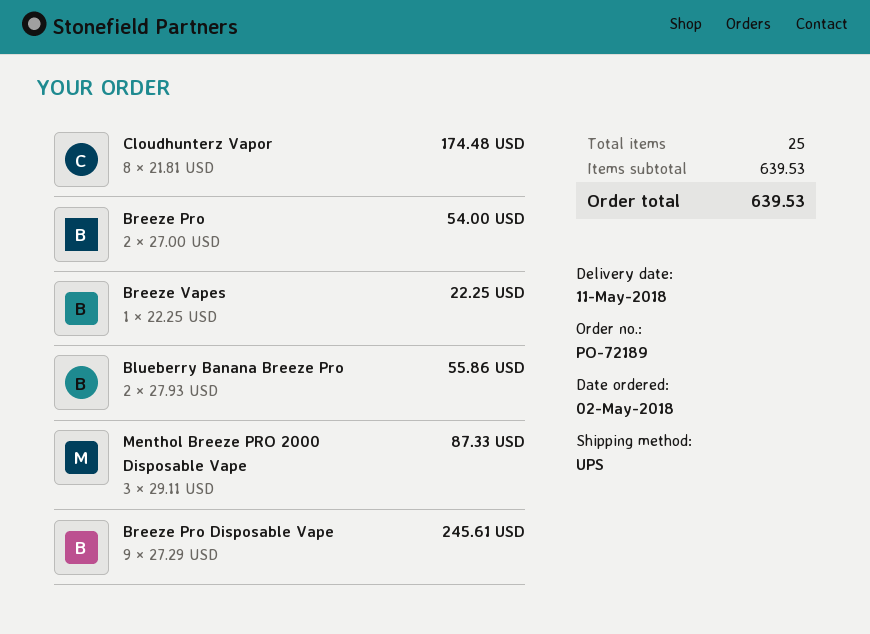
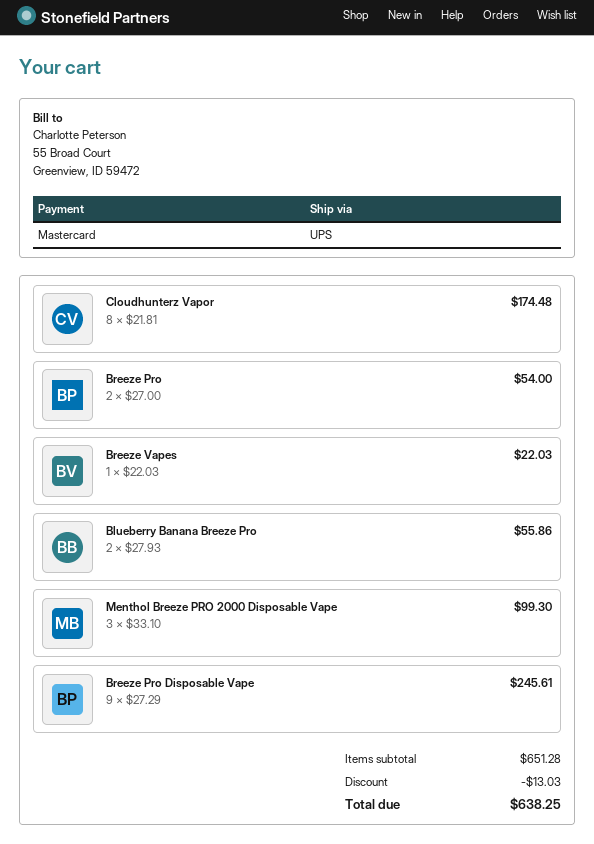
Breeze Vapes: 1 x 22.25 = 22.25 -> 1 x 22.03 = 22.03
Menthol Breeze PRO 2000 Disposable Vape: 3 x 29.11 = 87.33 -> 3 x 33.10 = 99.30
subtotal: 639.53 -> 651.28
discount: none -> 13.03
total: 639.53 -> 638.25

